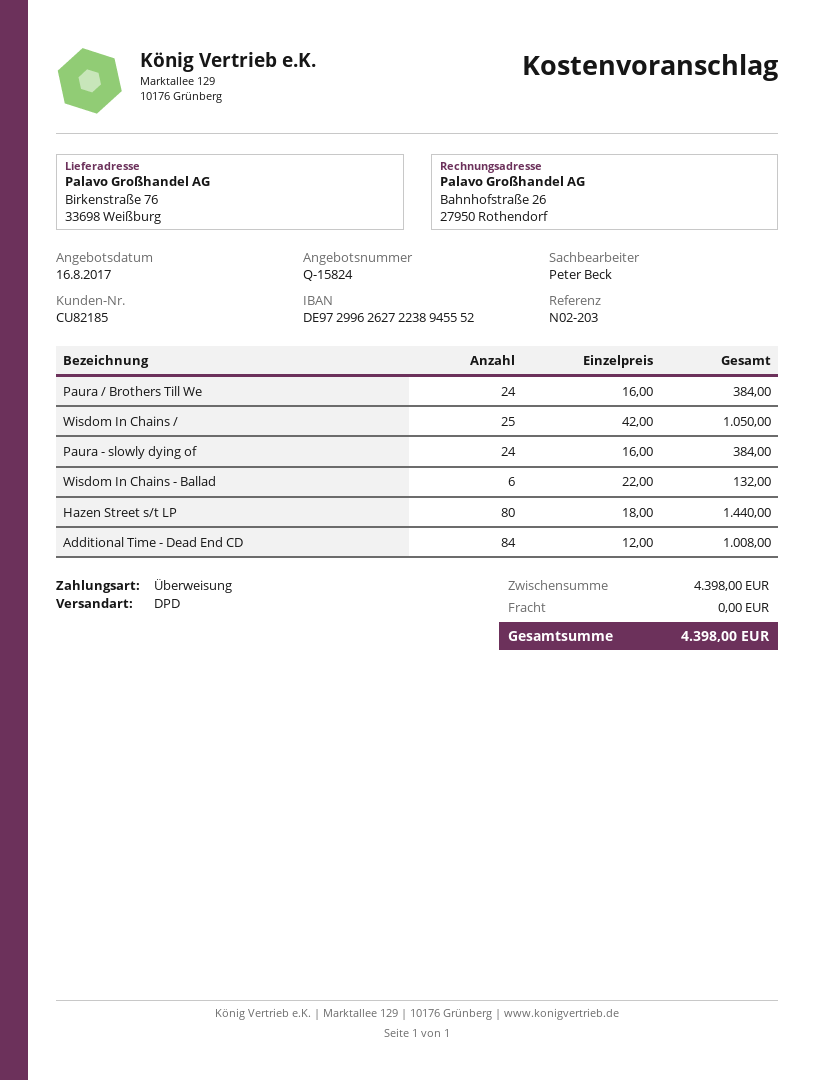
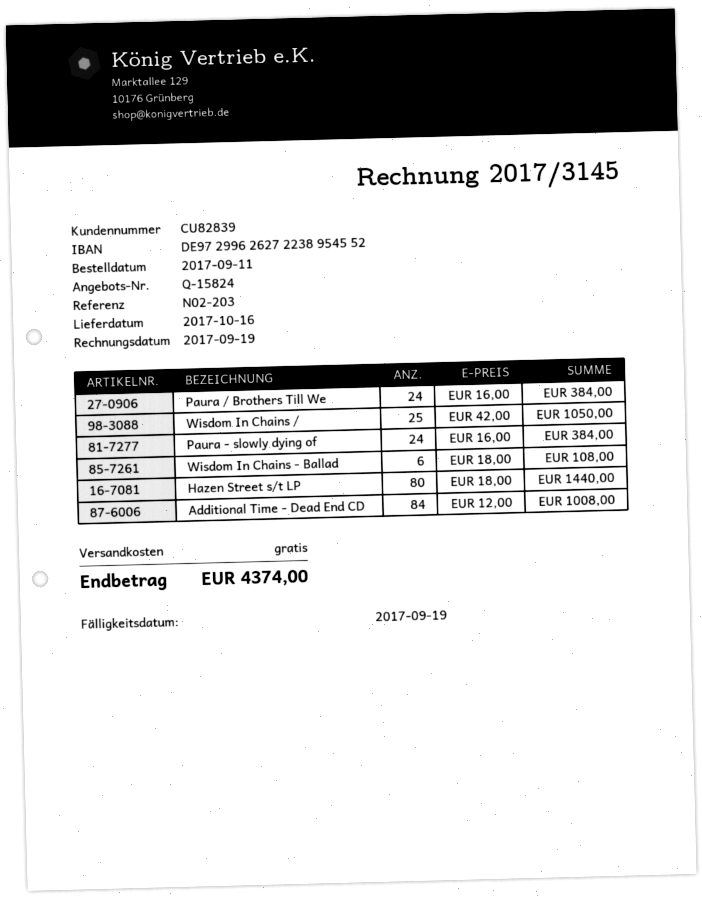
customer number: CU82185 -> CU82839
bank account: DE97299626272238945552 -> DE97299626272238954552
Wisdom In Chains - Ballad: 6 x 22.00 = 132.00 -> 6 x 18.00 = 108.00
total: 4398.00 -> 4374.00

